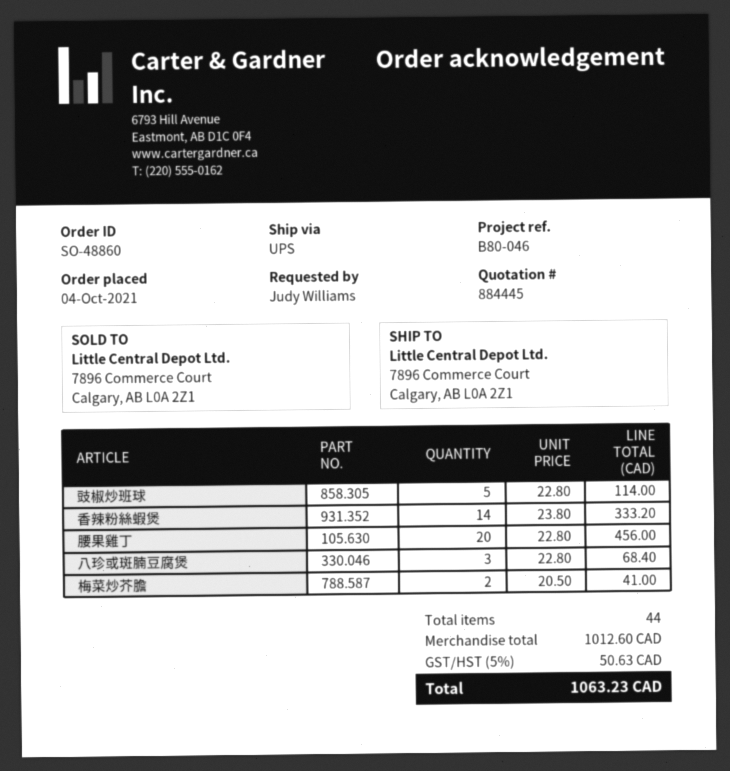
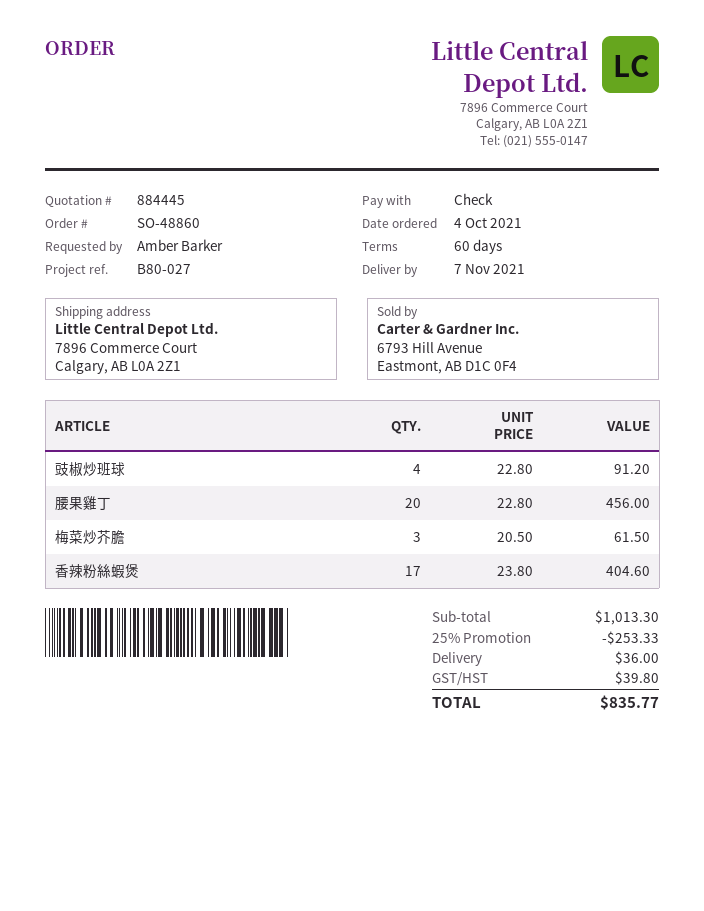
reference: B80-046 -> B80-027
ordered by: Judy Williams -> Amber Barker
豉椒炒班球: 5 x 22.80 = 114.00 -> 4 x 22.80 = 91.20
香辣粉絲蝦煲: 14 x 23.80 = 333.20 -> 17 x 23.80 = 404.60
八珍或斑腩豆腐煲: 3 x 22.80 = 68.40 -> none
梅菜炒芥膽: 2 x 20.50 = 41.00 -> 3 x 20.50 = 61.50
subtotal: 1012.60 -> 1013.30
discount: none -> 25% = 253.33
shipping: none -> 36.00
tax: 50.63 -> 39.80
total: 1063.23 -> 835.77

